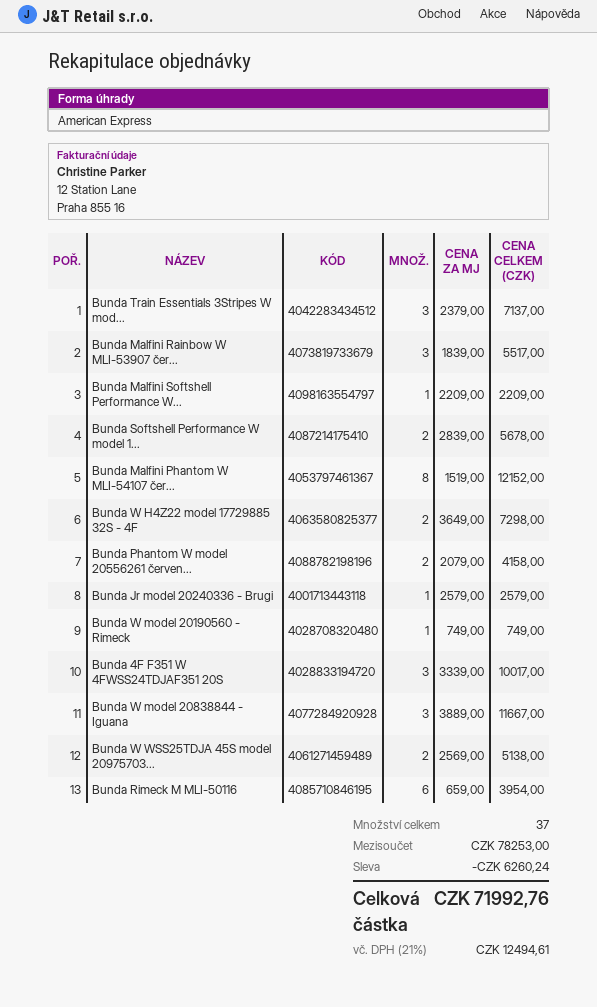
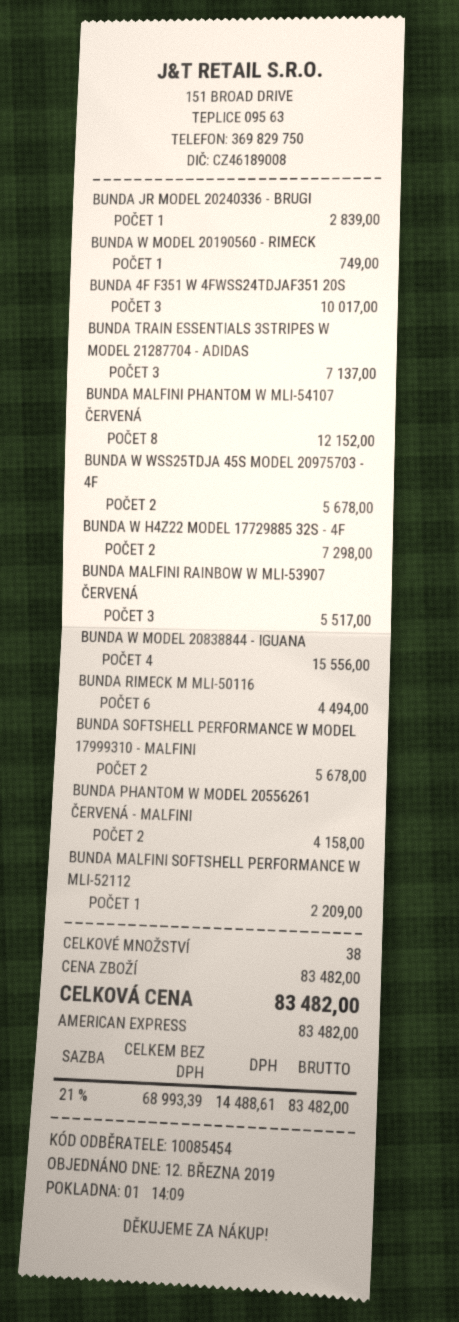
Bunda Jr model 20240336 - Brugi: 1 for 2579.00 -> 1 for 2839.00
Bunda W model 20838844 - Iguana: 3 for 11667.00 -> 4 for 15556.00
Bunda W WSS25TDJA 45S model 20975703...: 2 for 5138.00 -> 2 for 5678.00
Bunda Rimeck M MLI-50116: 6 for 3954.00 -> 6 for 4494.00
total quantity: 37 -> 38
subtotal: 78253.00 -> 83482.00
discount: 6260.24 -> none
tax: 21% = 12494.61 -> 21% = 14488.61
total: 71992.76 -> 83482.00

